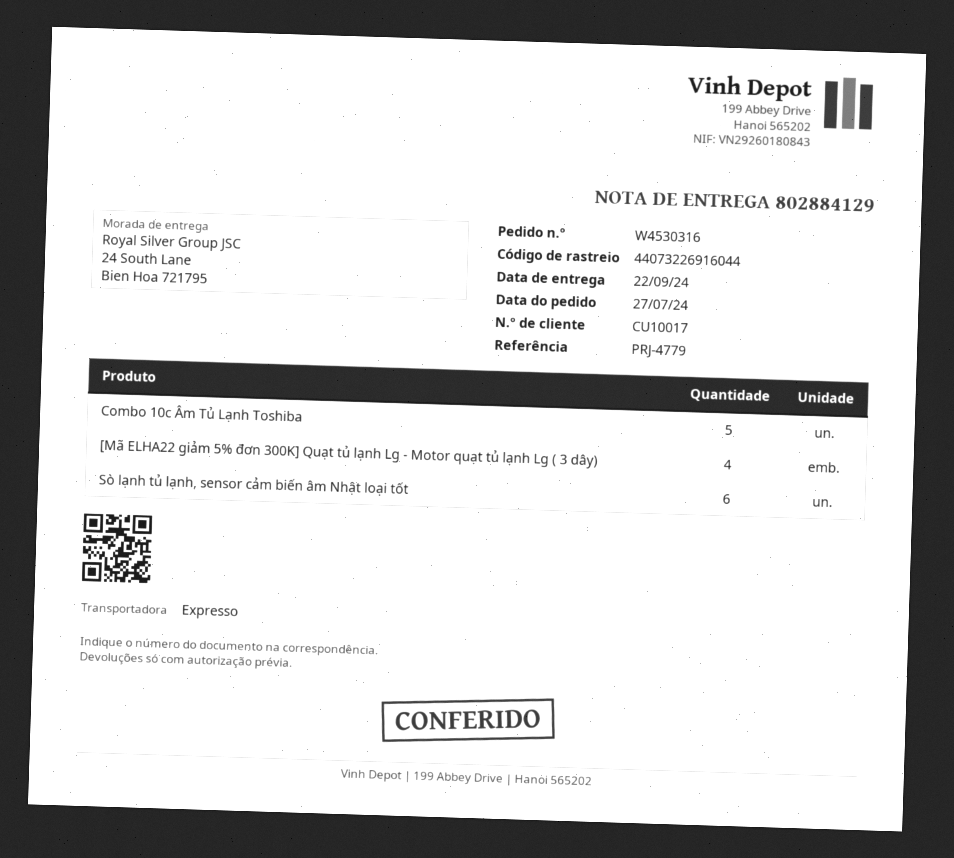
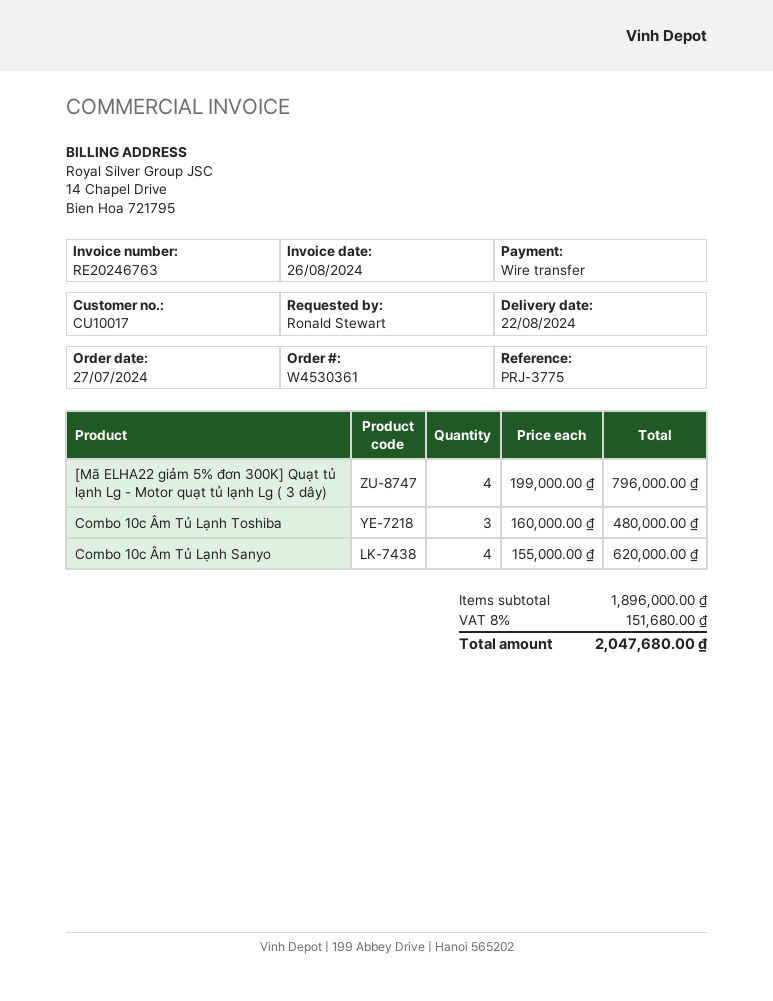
order number: W4530316 -> W4530361
delivery date: 2024-09-22 -> 2024-08-22
reference: PRJ-4779 -> PRJ-3775
Combo 10c Âm Tủ Lạnh Toshiba: 5 -> 3
Sò lạnh tủ lạnh, sensor cảm biến âm Nhật loại tốt: 6 -> none
Combo 10c Âm Tủ Lạnh Sanyo: none -> 4

